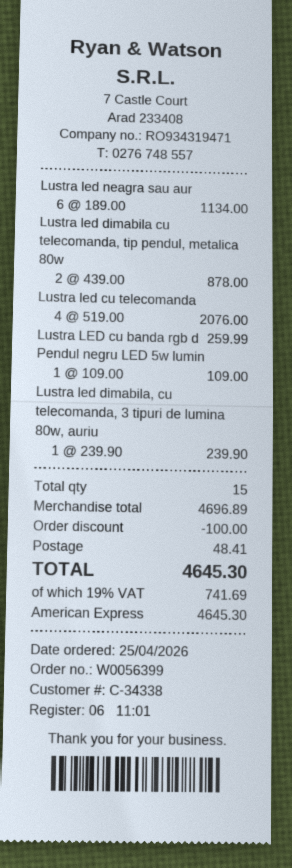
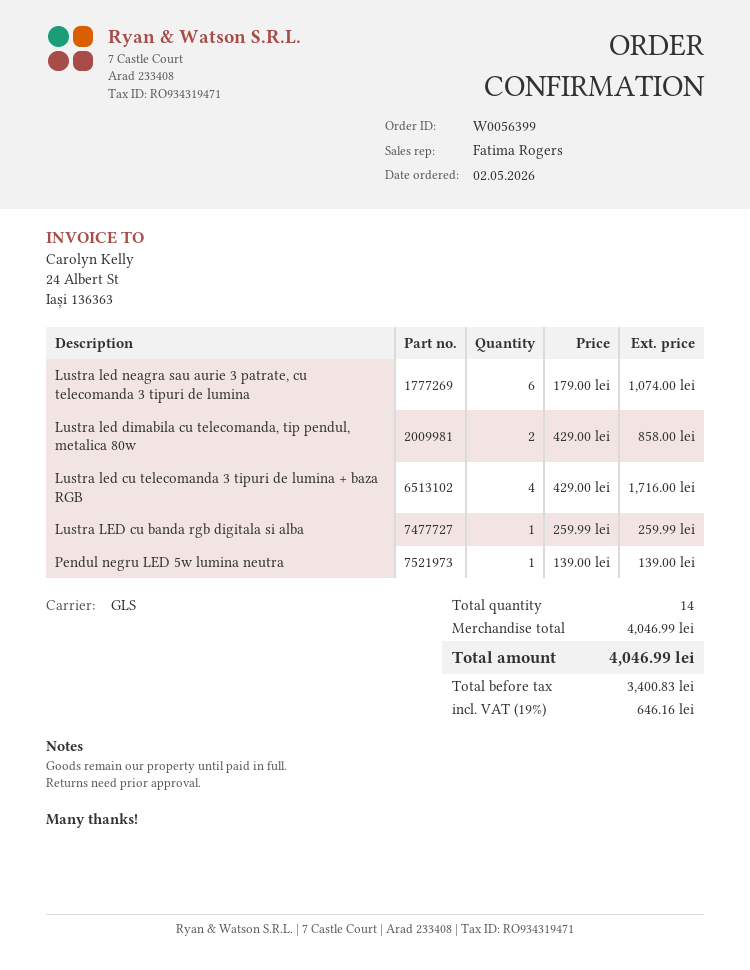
order date: 2026-04-25 -> 2026-05-02
Lustra led neagra sau aur: 6 x 189.00 = 1134.00 -> 6 x 179.00 = 1074.00
Lustra led dimabila cu telecomanda, tip pendul, metalica 80w: 2 x 439.00 = 878.00 -> 2 x 429.00 = 858.00
Lustra led cu telecomanda: 4 x 519.00 = 2076.00 -> 4 x 429.00 = 1716.00
Pendul negru LED 5w lumin: 1 x 109.00 = 109.00 -> 1 x 139.00 = 139.00
Lustra led dimabila, cu telecomanda, 3 tipuri de lumina 80w, auriu: 1 x 239.90 = 239.90 -> none
total quantity: 15 -> 14
subtotal: 4696.89 -> 4046.99
discount: 100.00 -> none
shipping: 48.41 -> none
tax: 19% = 741.69 -> 19% = 646.16
total: 4645.30 -> 4046.99

